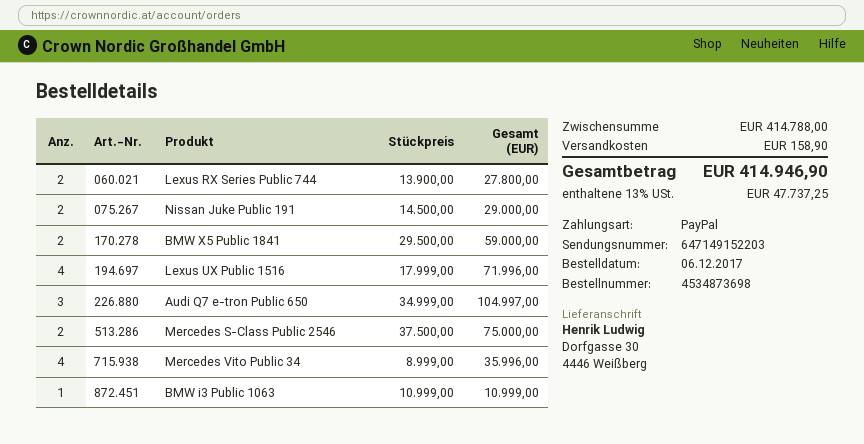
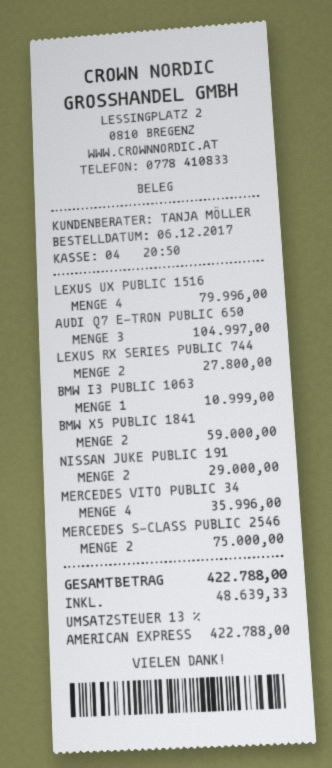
payment method: PayPal -> American Express
Lexus UX Public 1516: 4 for 71996.00 -> 4 for 79996.00
shipping: 158.90 -> none
tax: 13% = 47737.25 -> 13% = 48639.33
total: 414946.90 -> 422788.00

